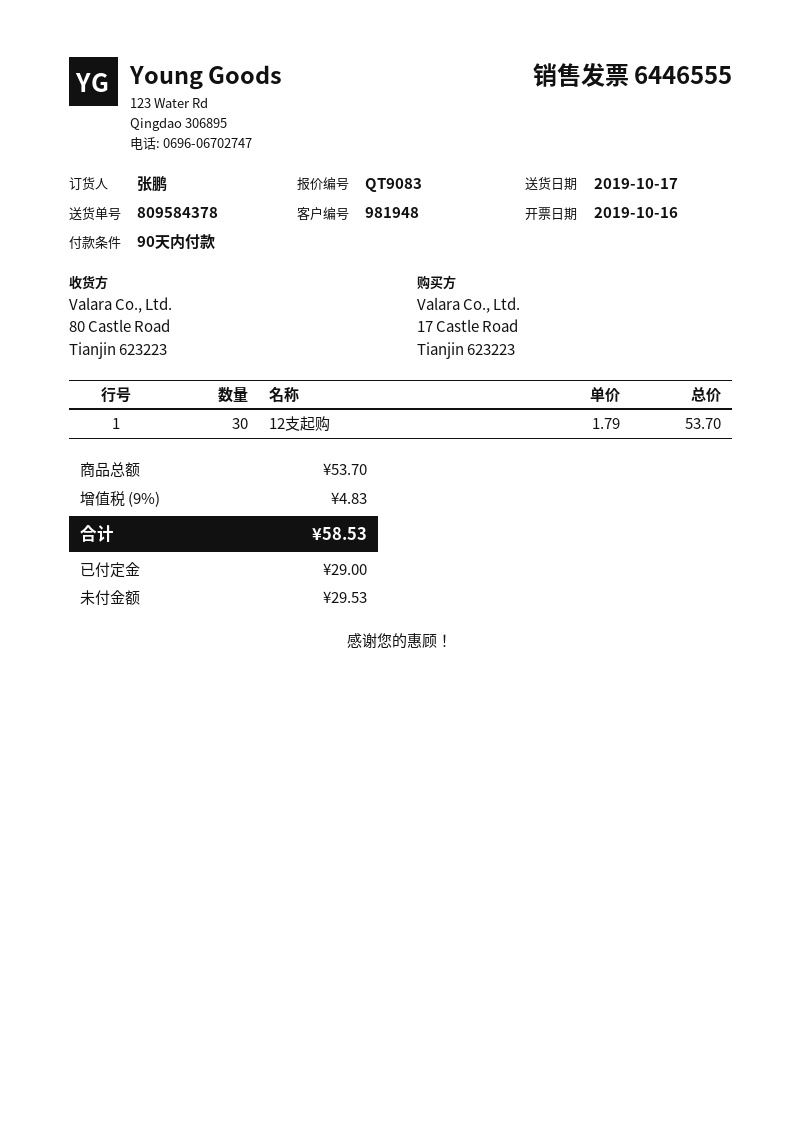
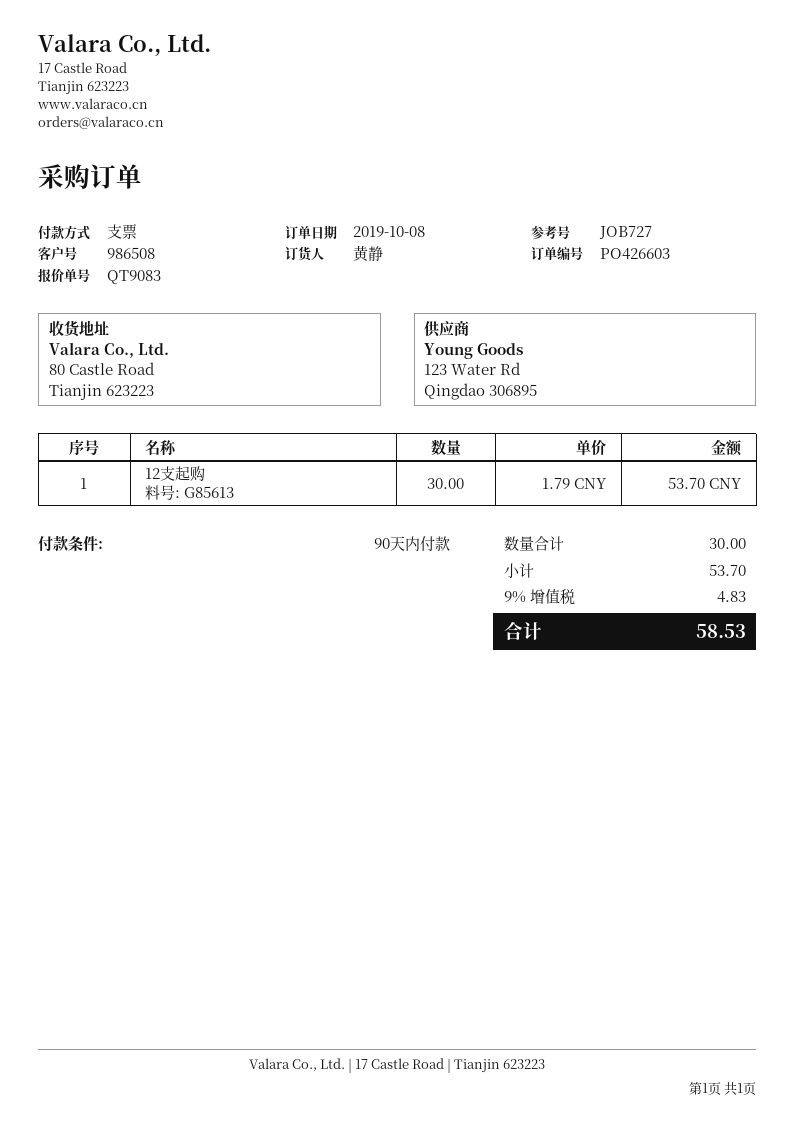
customer number: 981948 -> 986508
ordered by: 张鹏 -> 黄静

